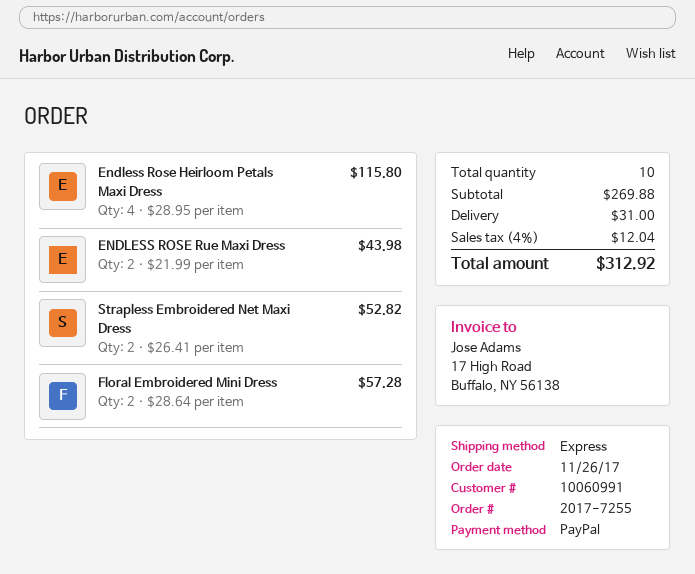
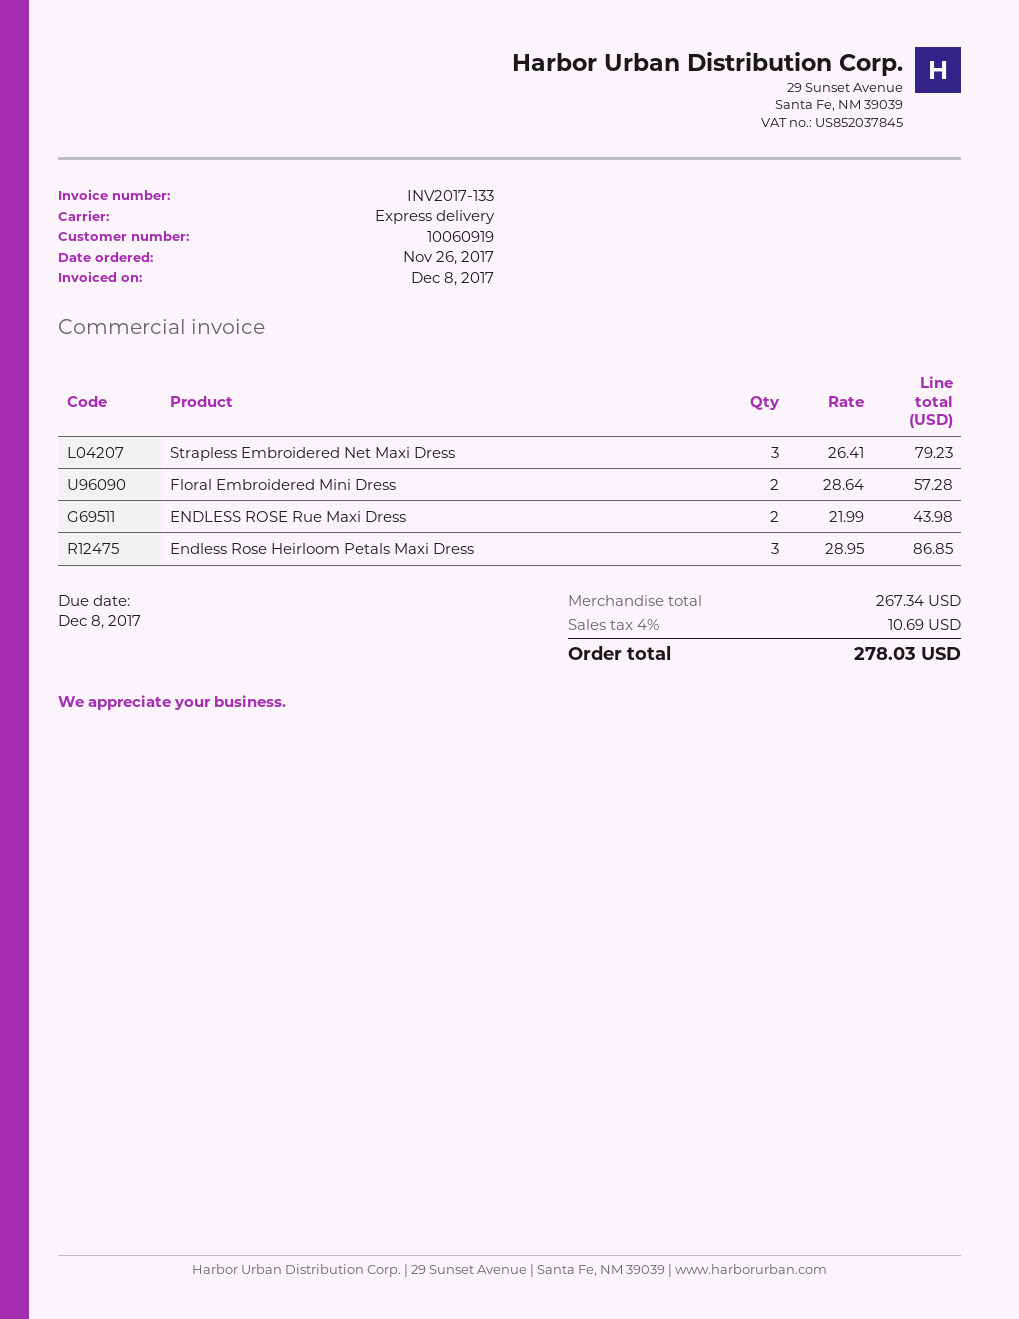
customer number: 10060991 -> 10060919
Endless Rose Heirloom Petals Maxi Dress: 4 x 28.95 = 115.80 -> 3 x 28.95 = 86.85
Strapless Embroidered Net Maxi Dress: 2 x 26.41 = 52.82 -> 3 x 26.41 = 79.23
subtotal: 269.88 -> 267.34
shipping: 31.00 -> none
tax: 4% = 12.04 -> 4% = 10.69
total: 312.92 -> 278.03

